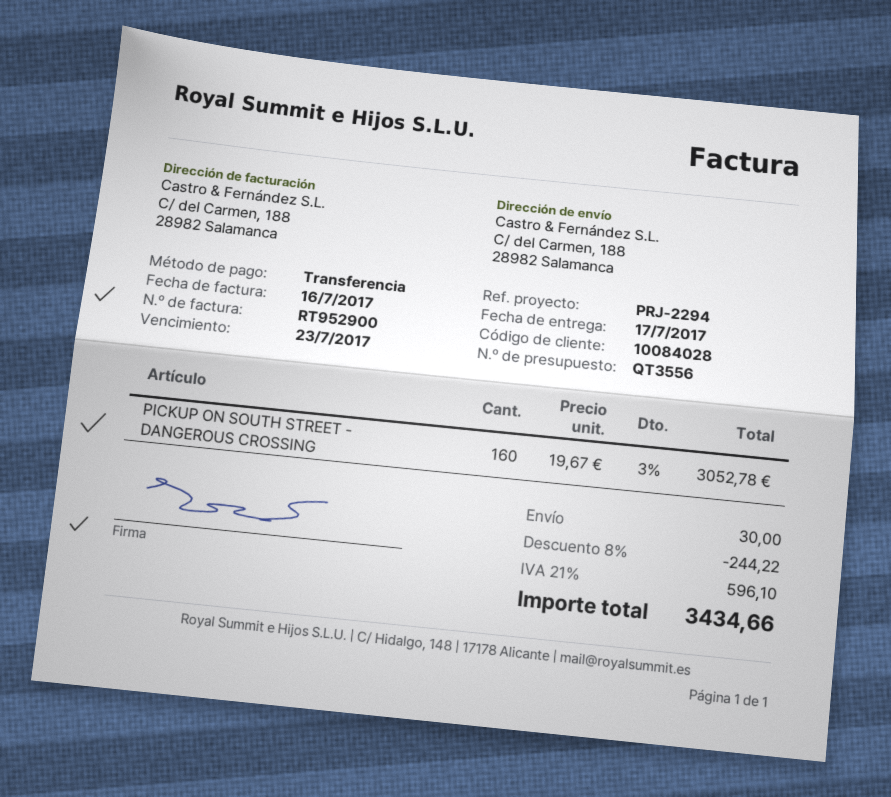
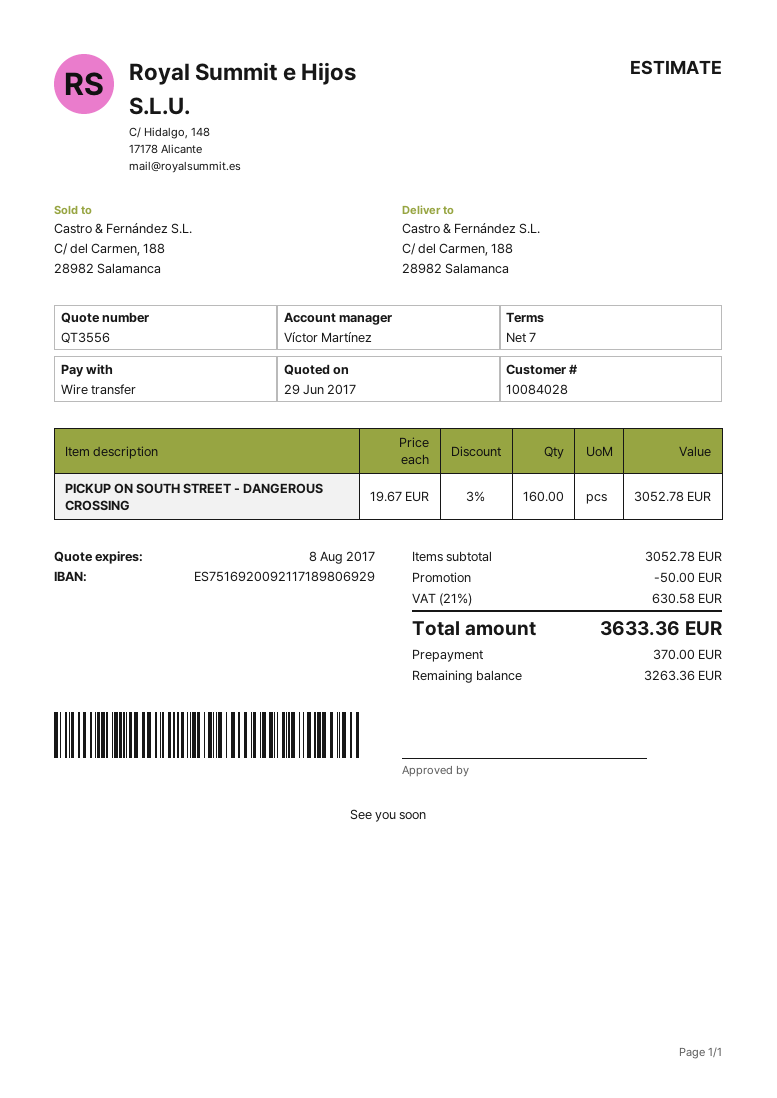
discount: 244.22 -> 50.00
shipping: 30.00 -> none
tax: 21% = 596.10 -> 21% = 630.58
total: 3434.66 -> 3633.36

